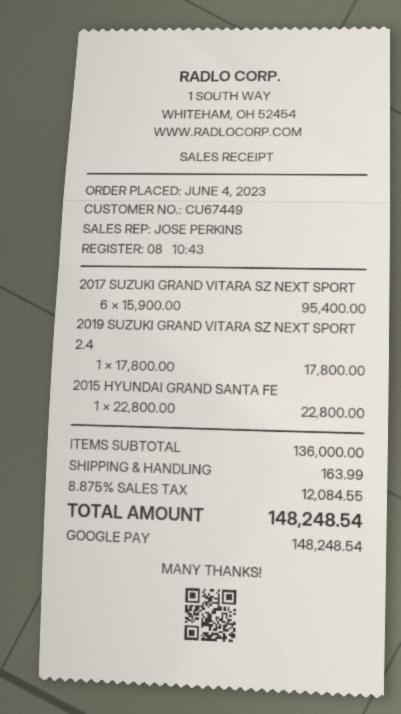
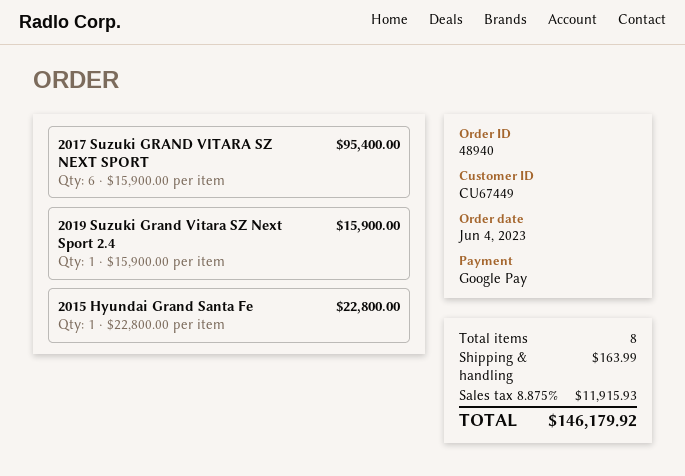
2019 SUZUKI GRAND VITARA SZ NEXT SPORT 2.4: 1 x 17800.00 = 17800.00 -> 1 x 15900.00 = 15900.00
tax: 8.875% = 12084.55 -> 8.875% = 11915.93
total: 148248.54 -> 146179.92

